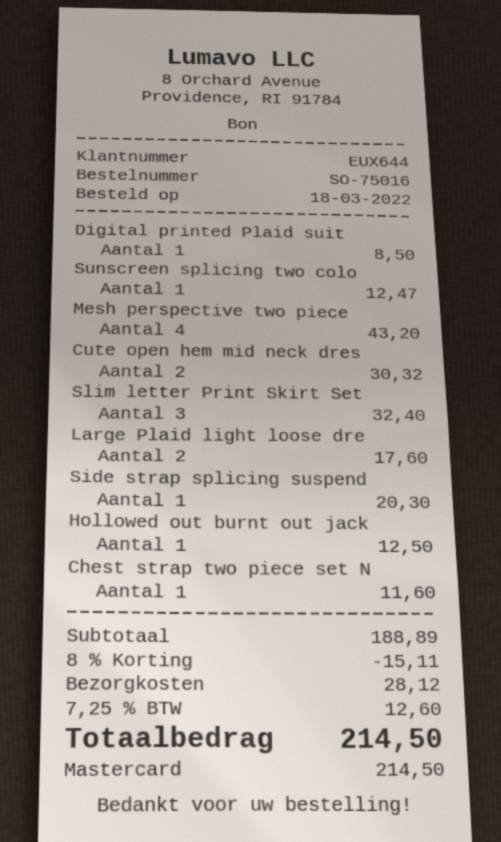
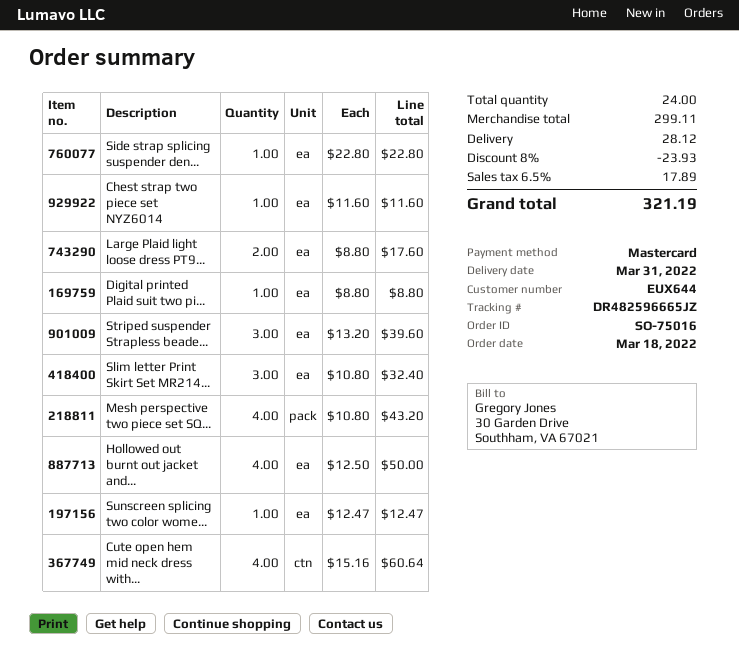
Digital printed Plaid suit: 1 for 8.50 -> 1 for 8.80
Cute open hem mid neck dres: 2 for 30.32 -> 4 for 60.64
Side strap splicing suspend: 1 for 20.30 -> 1 for 22.80
Hollowed out burnt out jack: 1 for 12.50 -> 4 for 50.00
Striped suspender Strapless beade...: none -> 3 for 39.60
subtotal: 188.89 -> 299.11
discount: 8% = 15.11 -> 8% = 23.93
tax: 7.25% = 12.60 -> 6.5% = 17.89
total: 214.50 -> 321.19

